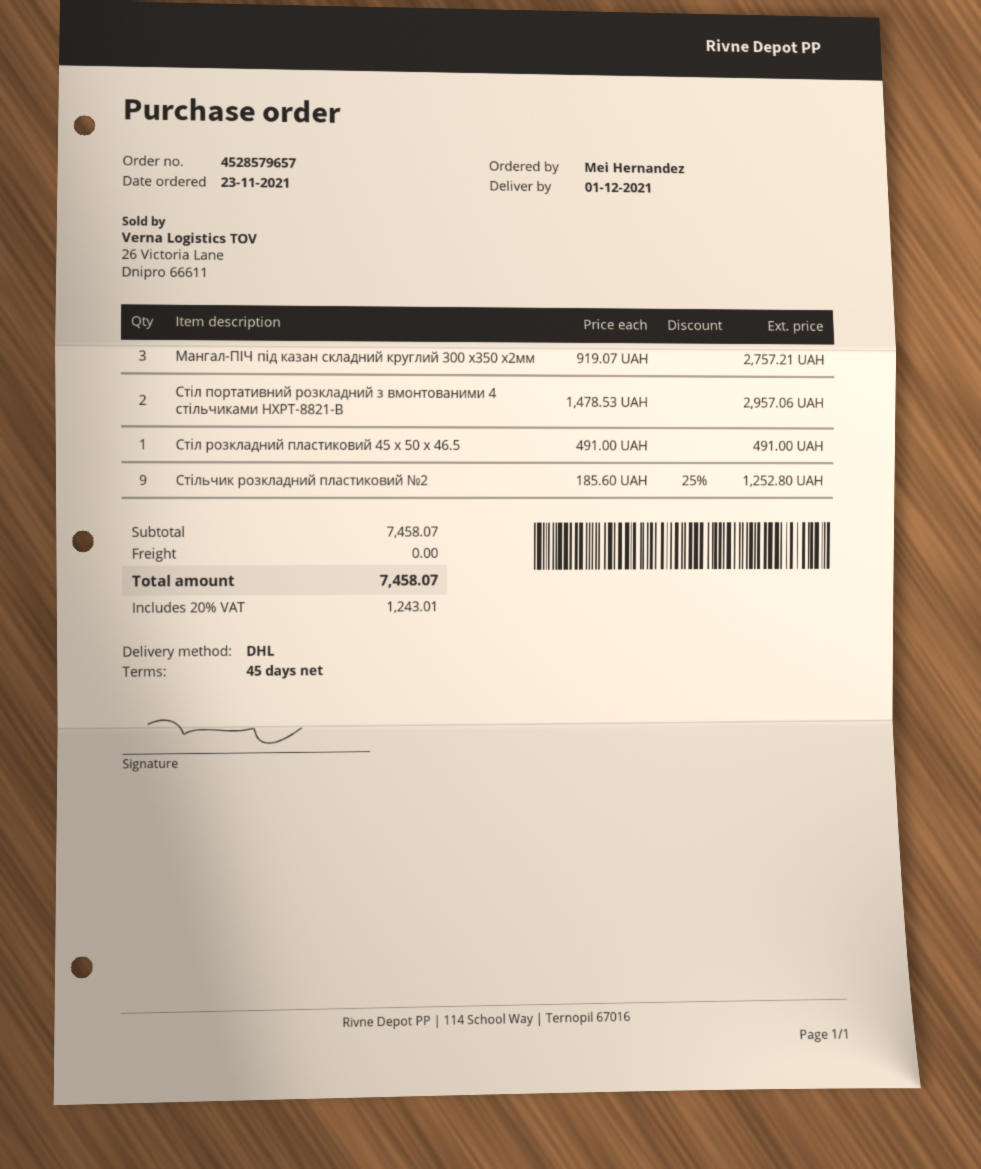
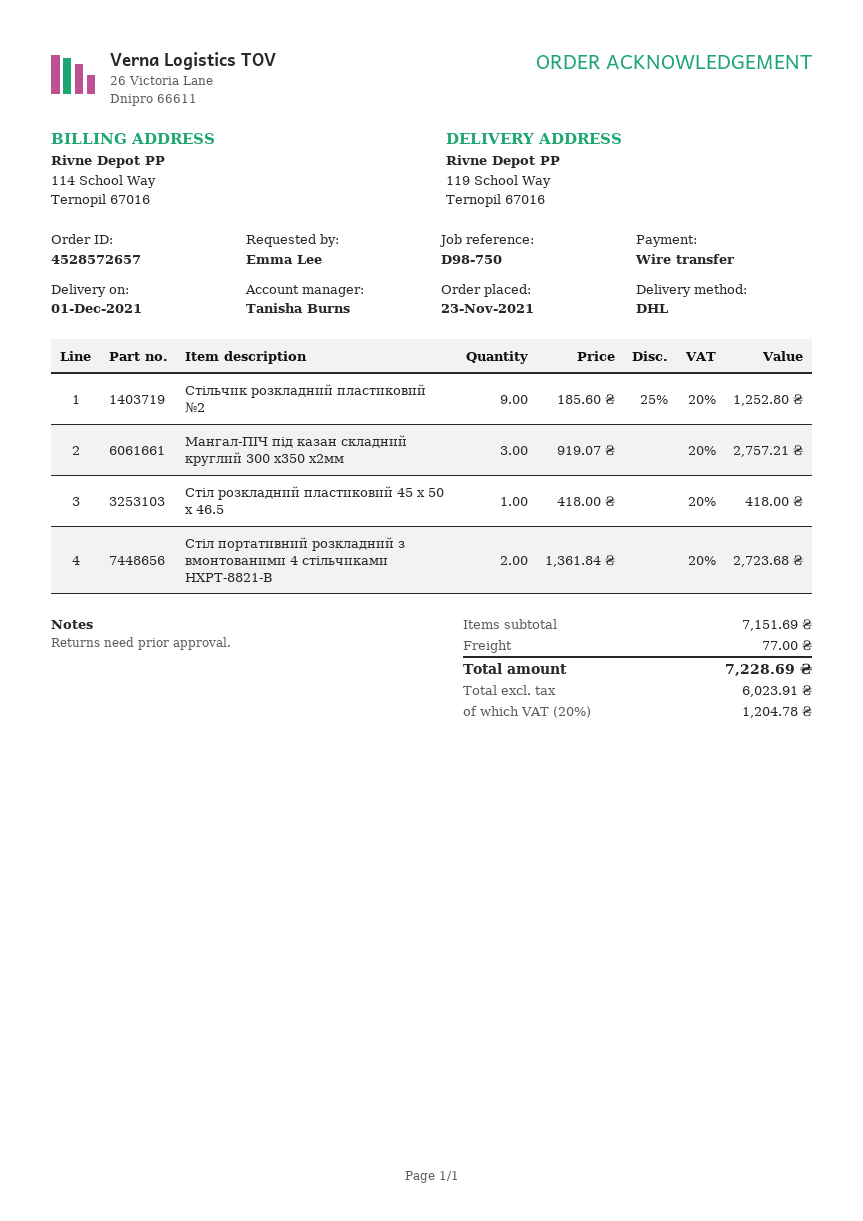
order number: 4528579657 -> 4528572657
ordered by: Mei Hernandez -> Emma Lee
Стіл портативний розкладний з вмонтованими 4 стільчиками HXPT-8821-B: 2 x 1478.53 = 2957.06 -> 2 x 1361.84 = 2723.68
Стіл розкладний пластиковий 45 х 50 х 46.5: 1 x 491.00 = 491.00 -> 1 x 418.00 = 418.00
subtotal: 7458.07 -> 7151.69
shipping: 0.00 -> 77.00
tax: 20% = 1243.01 -> 20% = 1204.78
total: 7458.07 -> 7228.69

